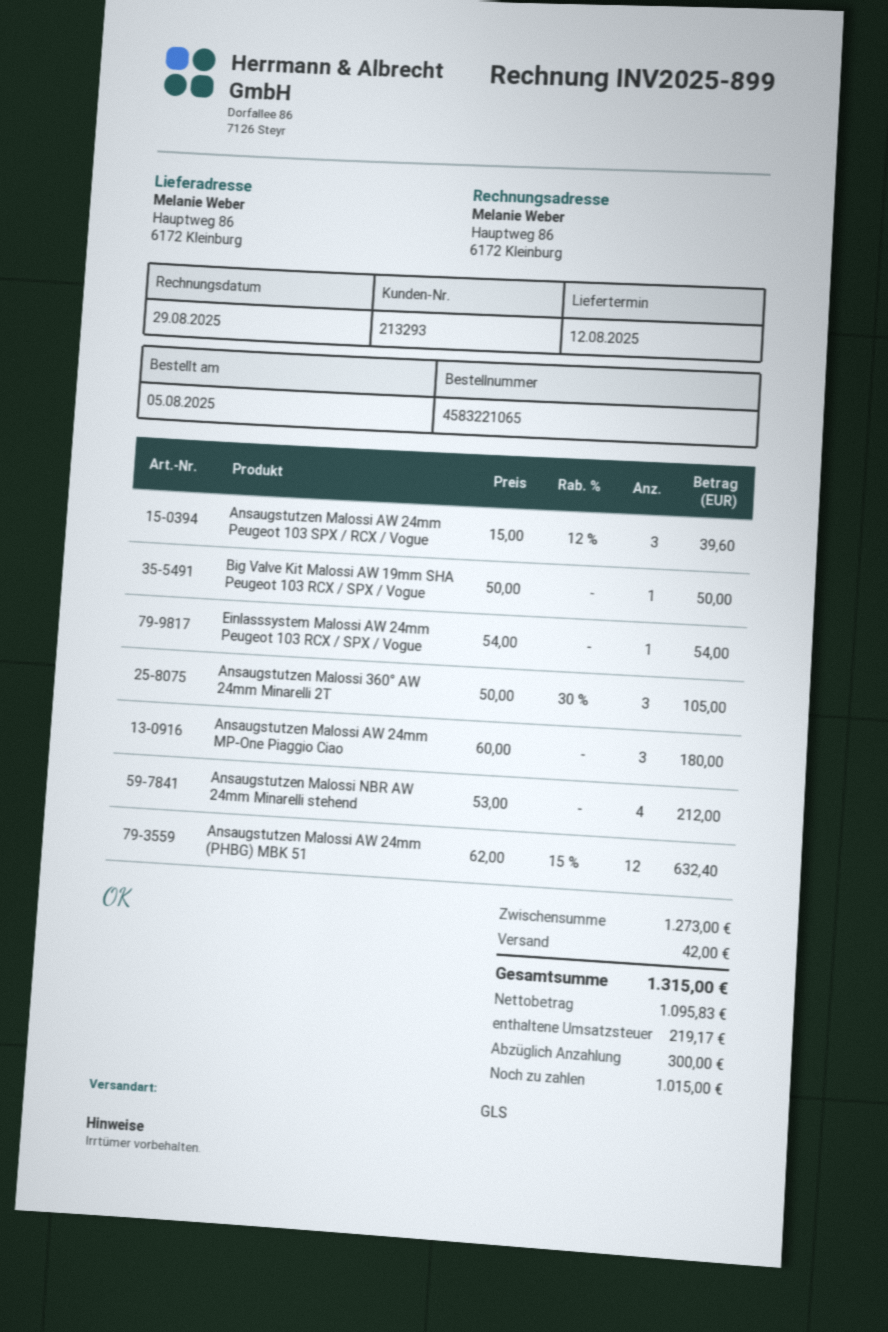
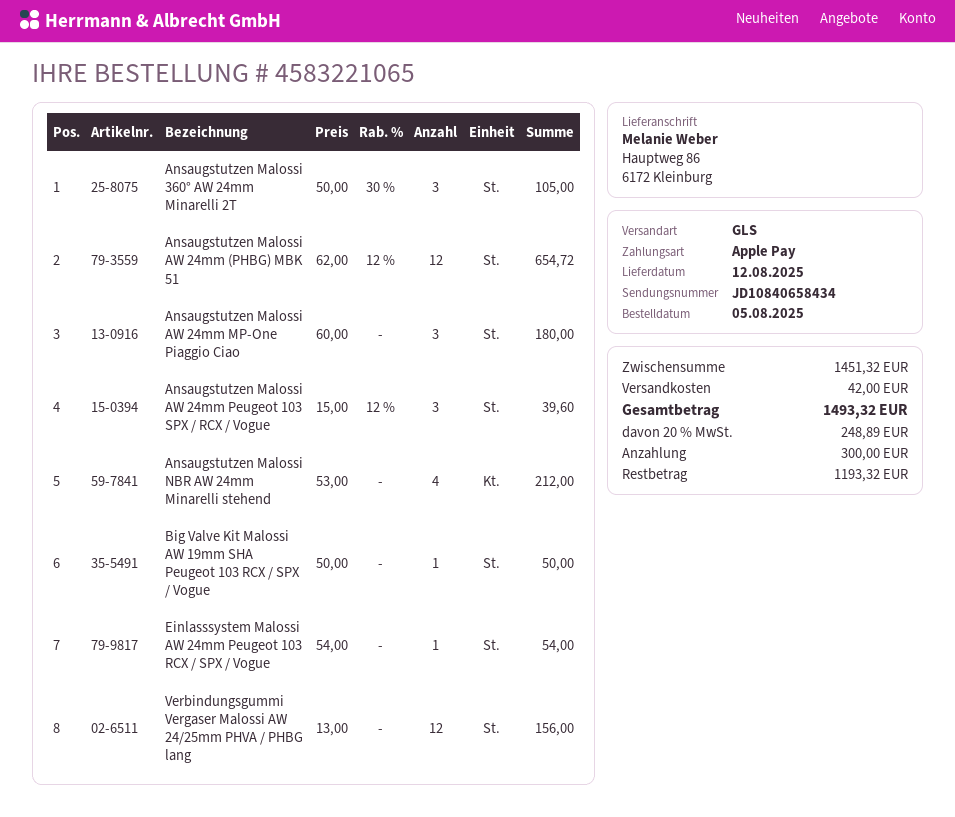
Ansaugstutzen Malossi AW 24mm (PHBG) MBK 51: 12 x 62.00 - 15% = 632.40 -> 12 x 62.00 - 12% = 654.72
Verbindungsgummi Vergaser Malossi AW 24/25mm PHVA / PHBG lang: none -> 12 x 13.00 = 156.00
subtotal: 1273.00 -> 1451.32
tax: 219.17 -> 248.89
total: 1315.00 -> 1493.32
balance: 1015.00 -> 1193.32

